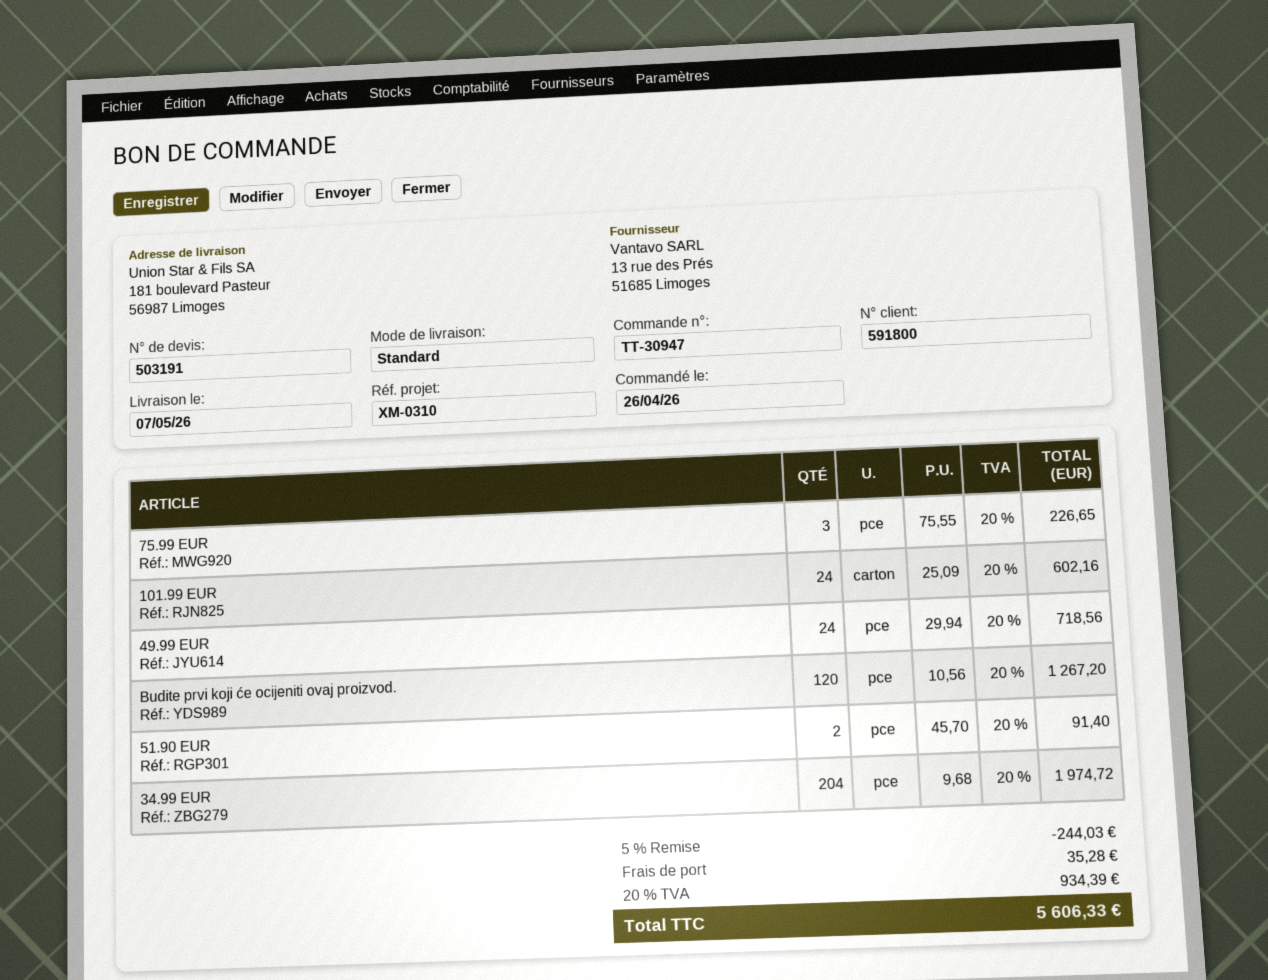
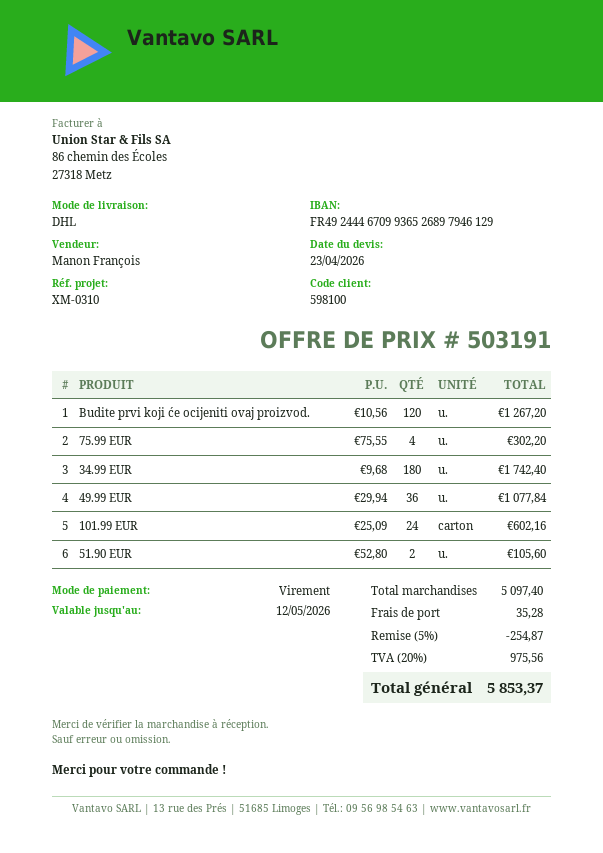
customer number: 591800 -> 598100
shipping method: standard -> DHL
75.99 EUR: 3 x 75.55 = 226.65 -> 4 x 75.55 = 302.20
49.99 EUR: 24 x 29.94 = 718.56 -> 36 x 29.94 = 1077.84
51.90 EUR: 2 x 45.70 = 91.40 -> 2 x 52.80 = 105.60
34.99 EUR: 204 x 9.68 = 1974.72 -> 180 x 9.68 = 1742.40
discount: 5% = 244.03 -> 5% = 254.87
tax: 20% = 934.39 -> 20% = 975.56
total: 5606.33 -> 5853.37

